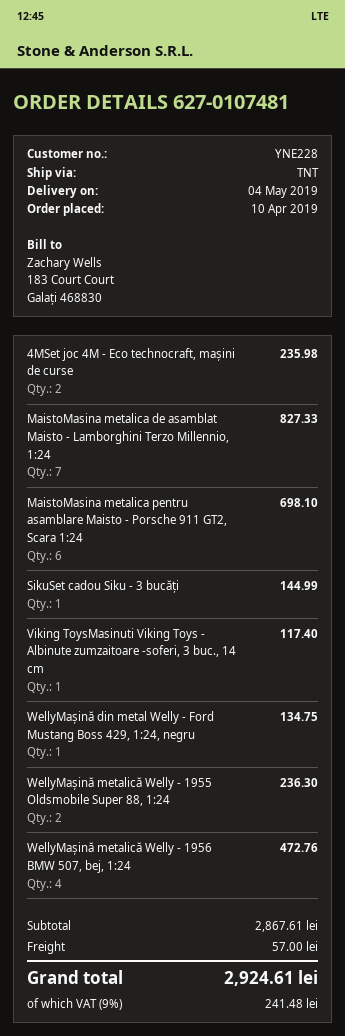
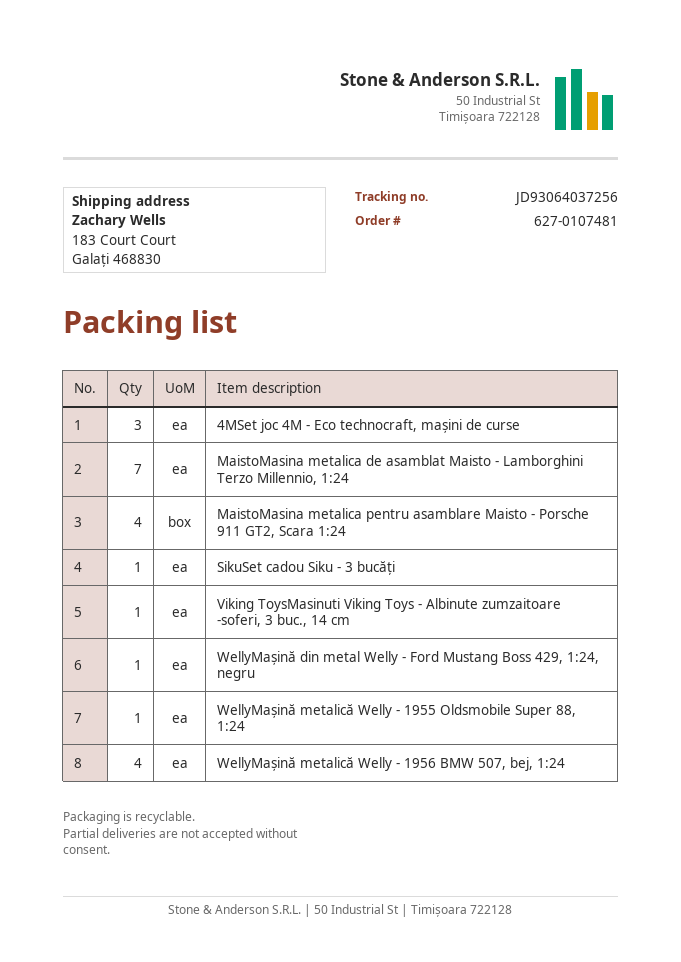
4MSet joc 4M - Eco technocraft, mașini de curse: 2 -> 3
MaistoMasina metalica pentru asamblare Maisto - Porsche 911 GT2, Scara 1:24: 6 -> 4
WellyMașină metalică Welly - 1955 Oldsmobile Super 88, 1:24: 2 -> 1

